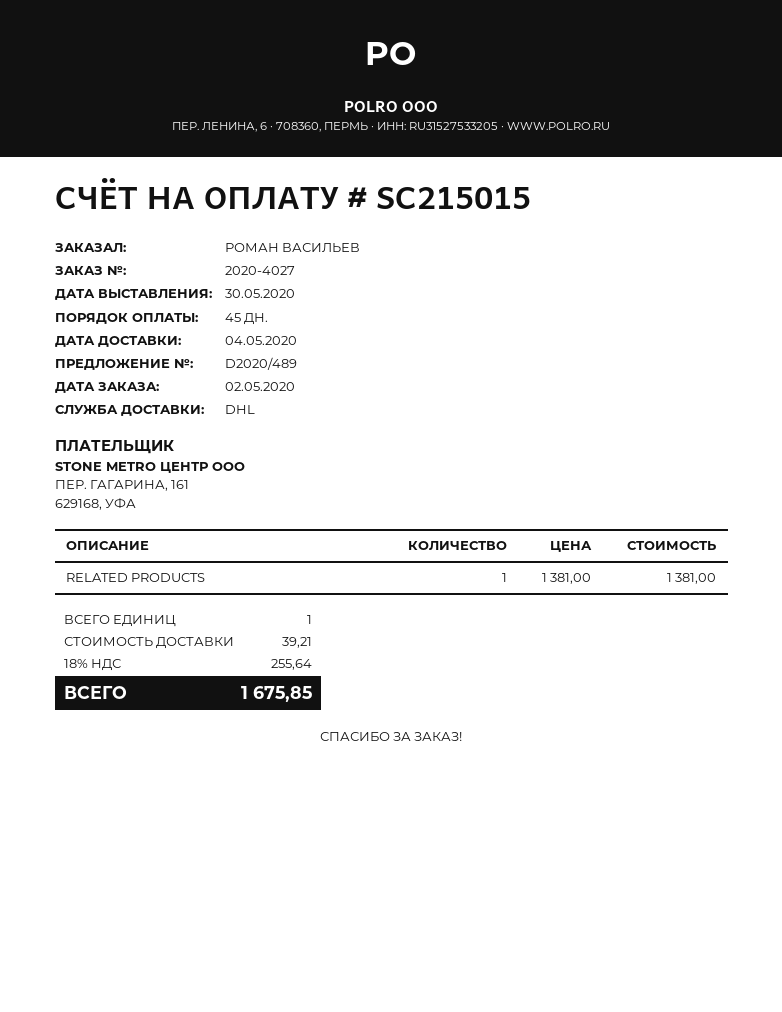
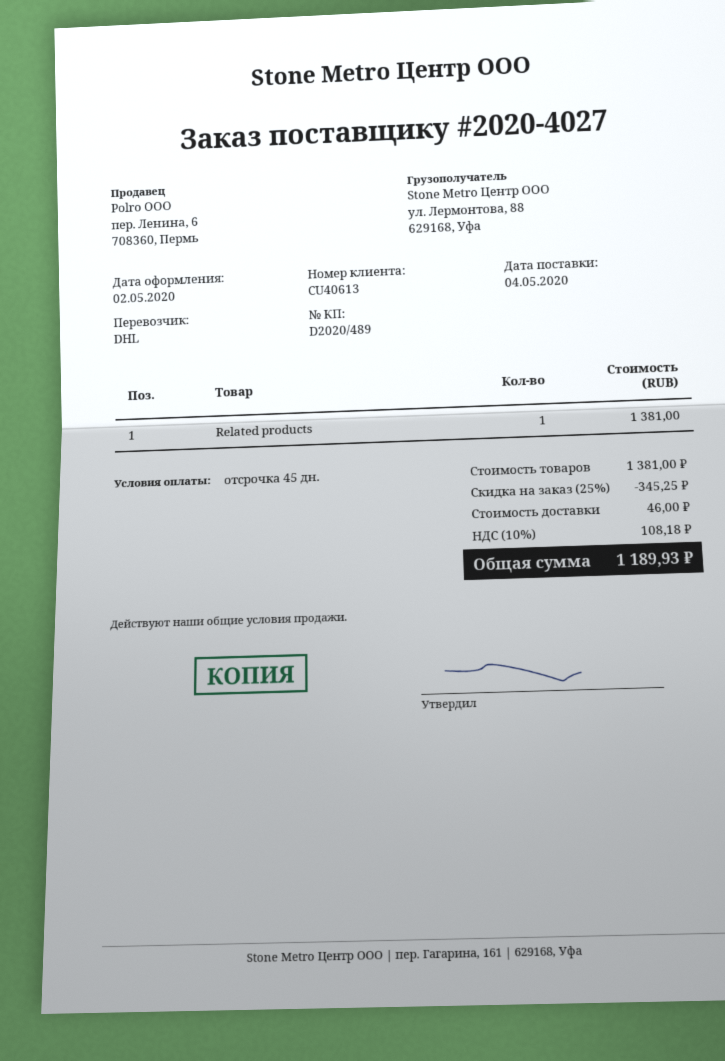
discount: none -> 25% = 345.25
shipping: 39.21 -> 46.00
tax: 18% = 255.64 -> 10% = 108.18
total: 1675.85 -> 1189.93

